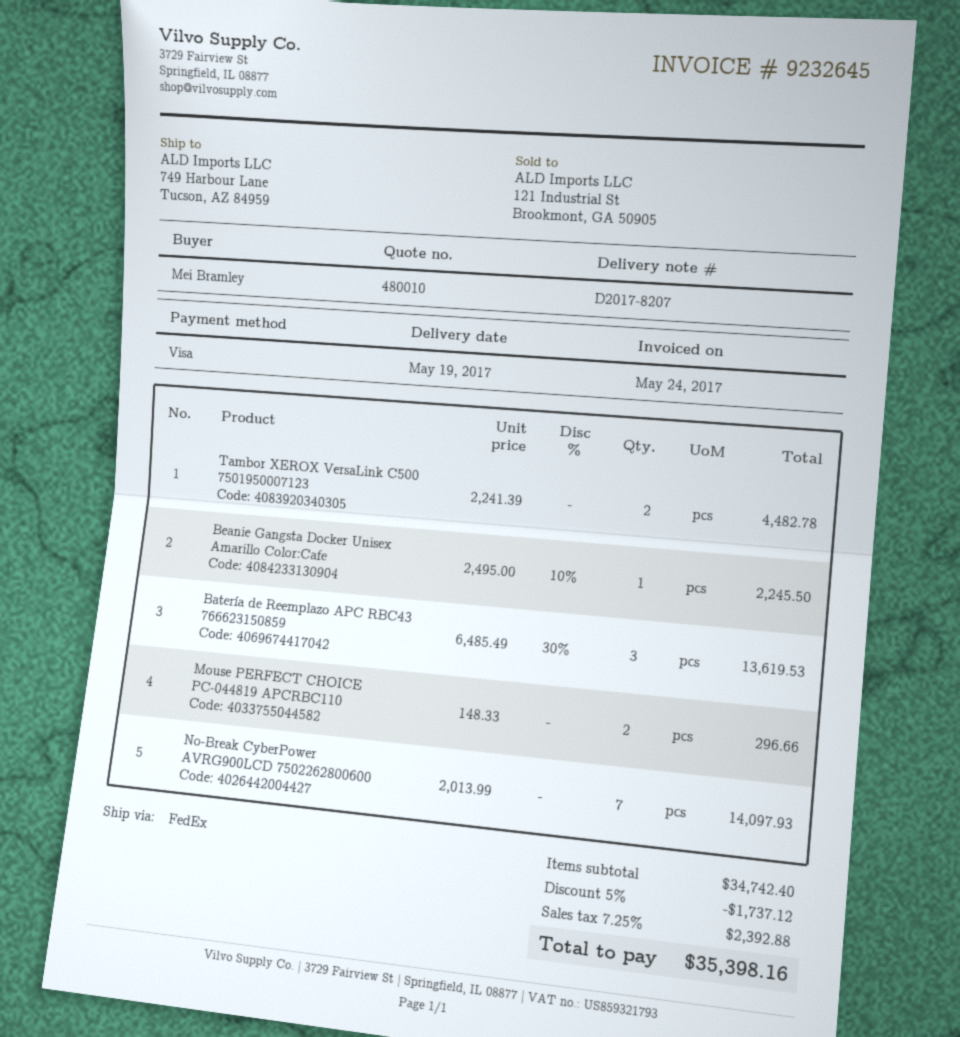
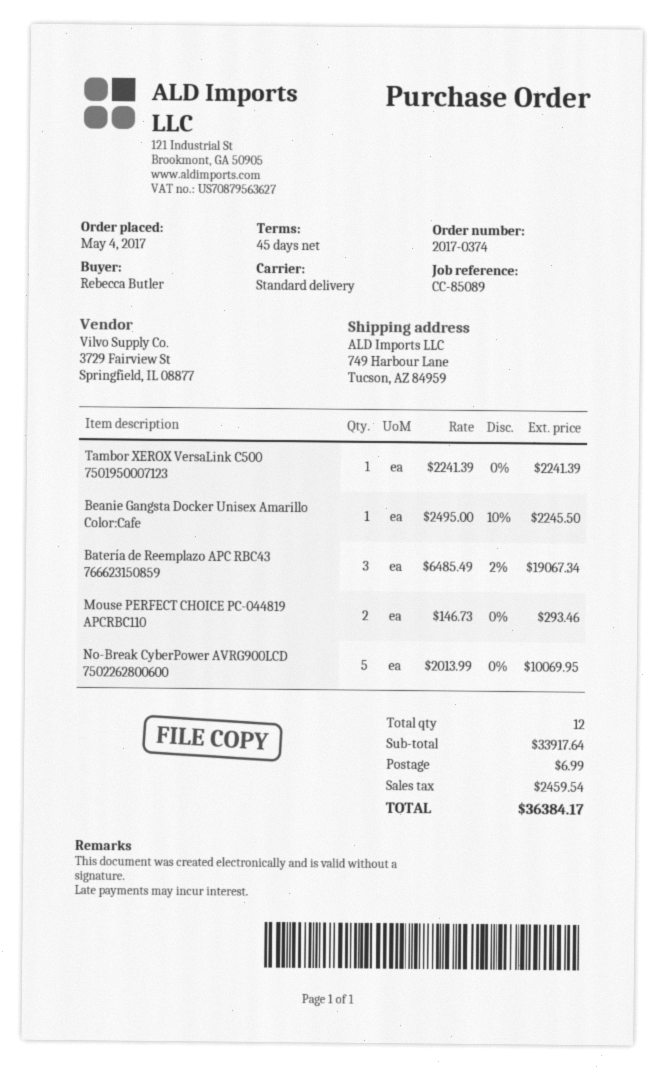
ordered by: Mei Bramley -> Rebecca Butler
shipping method: FedEx -> standard
Tambor XEROX VersaLink C500 7501950007123: 2 x 2241.39 = 4482.78 -> 1 x 2241.39 = 2241.39
Batería de Reemplazo APC RBC43 766623150859: 3 x 6485.49 - 30% = 13619.53 -> 3 x 6485.49 - 2% = 19067.34
Mouse PERFECT CHOICE PC-044819 APCRBC110: 2 x 148.33 = 296.66 -> 2 x 146.73 = 293.46
No-Break CyberPower AVRG900LCD 7502262800600: 7 x 2013.99 = 14097.93 -> 5 x 2013.99 = 10069.95
subtotal: 34742.40 -> 33917.64
discount: 5% = 1737.12 -> none
shipping: none -> 6.99
tax: 2392.88 -> 2459.54
total: 35398.16 -> 36384.17

